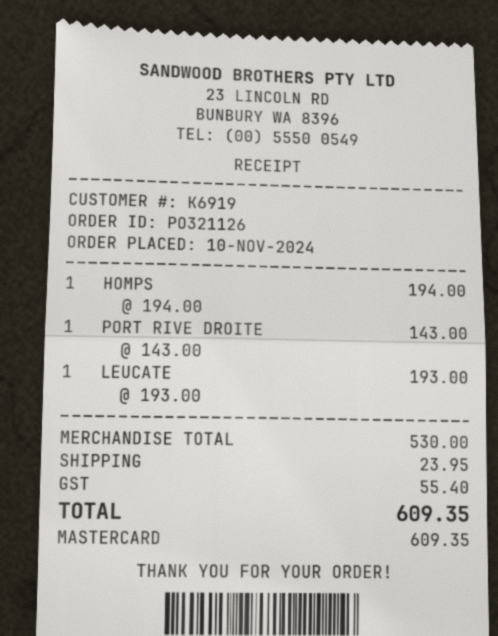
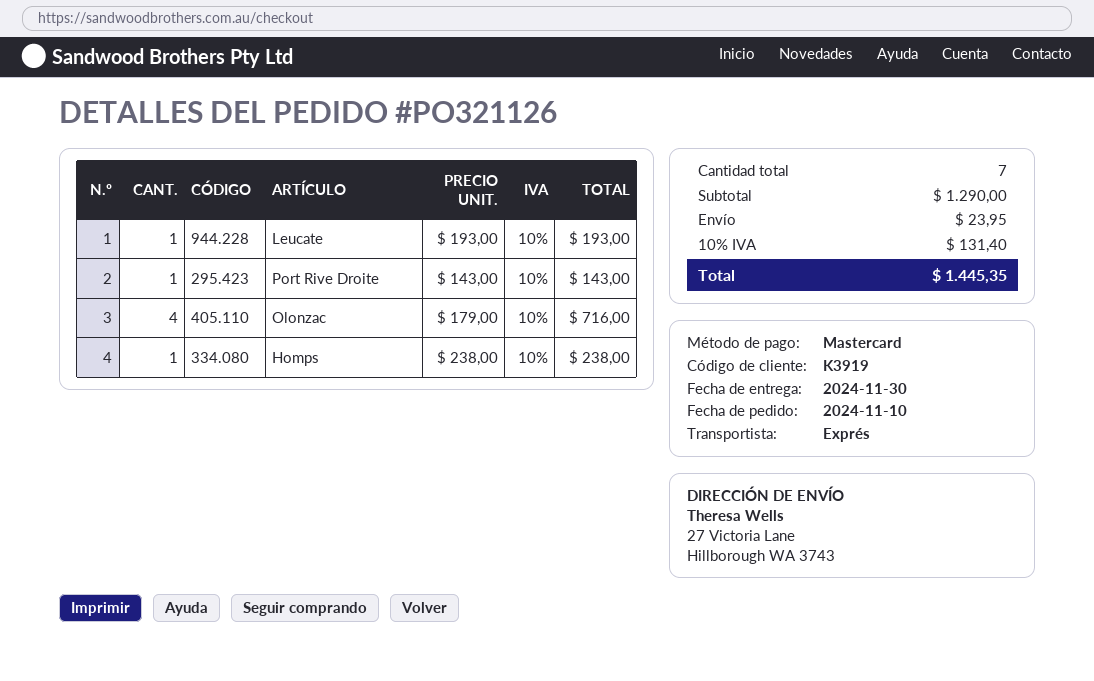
customer number: K6919 -> K3919
HOMPS: 1 x 194.00 = 194.00 -> 1 x 238.00 = 238.00
Olonzac: none -> 4 x 179.00 = 716.00
subtotal: 530.00 -> 1290.00
tax: 55.40 -> 131.40
total: 609.35 -> 1445.35

